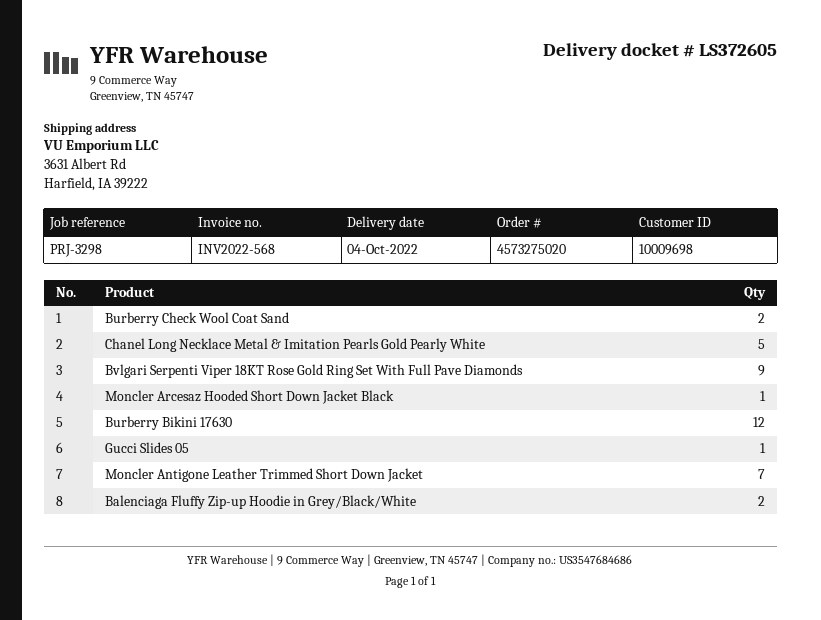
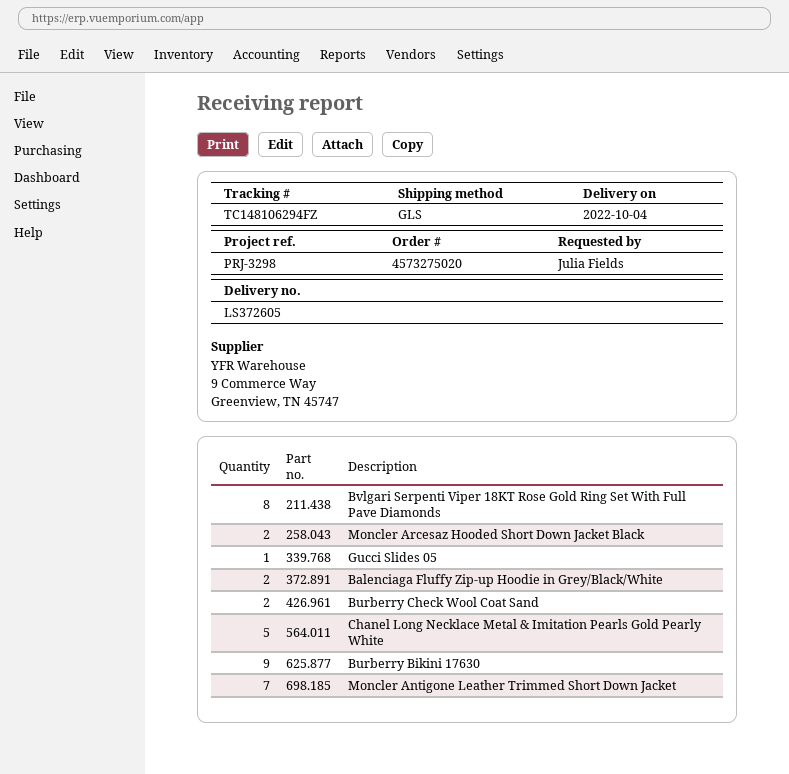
Bvlgari Serpenti Viper 18KT Rose Gold Ring Set With Full Pave Diamonds: 9 -> 8
Moncler Arcesaz Hooded Short Down Jacket Black: 1 -> 2
Burberry Bikini 17630: 12 -> 9

